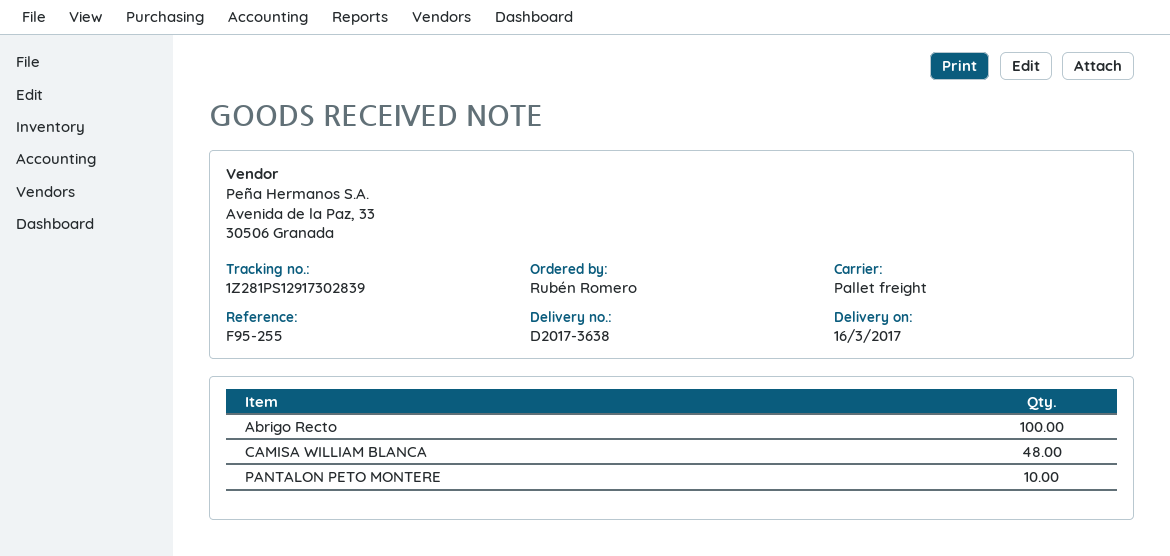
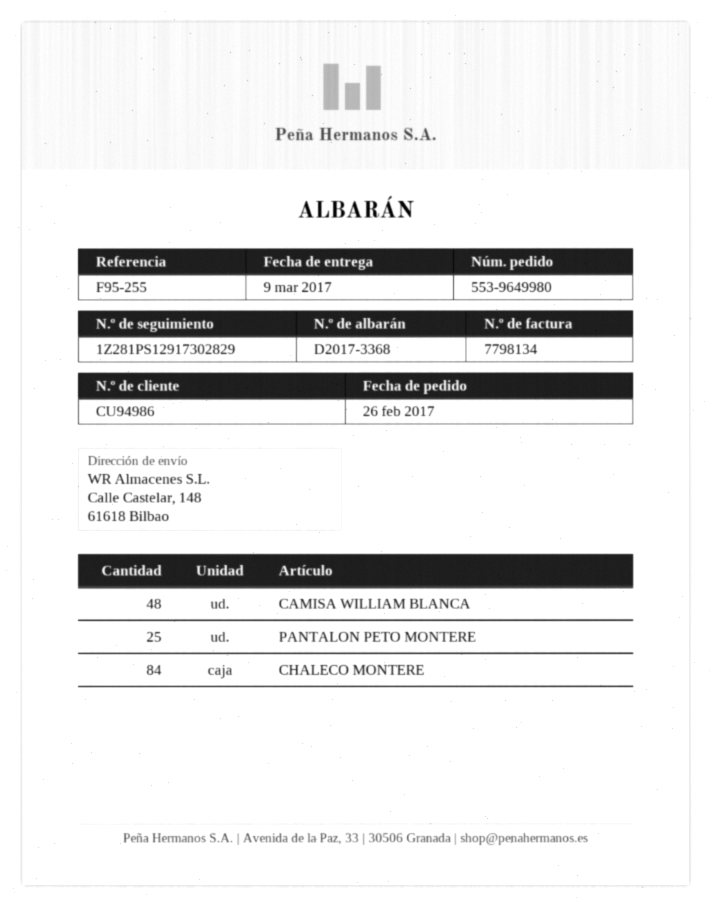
delivery note number: D2017-3638 -> D2017-3368
delivery date: 2017-03-16 -> 2017-03-09
tracking number: 1Z281PS12917302839 -> 1Z281PS12917302829
Abrigo Recto: 100 -> none
PANTALON PETO MONTERE: 10 -> 25
CHALECO MONTERE: none -> 84

